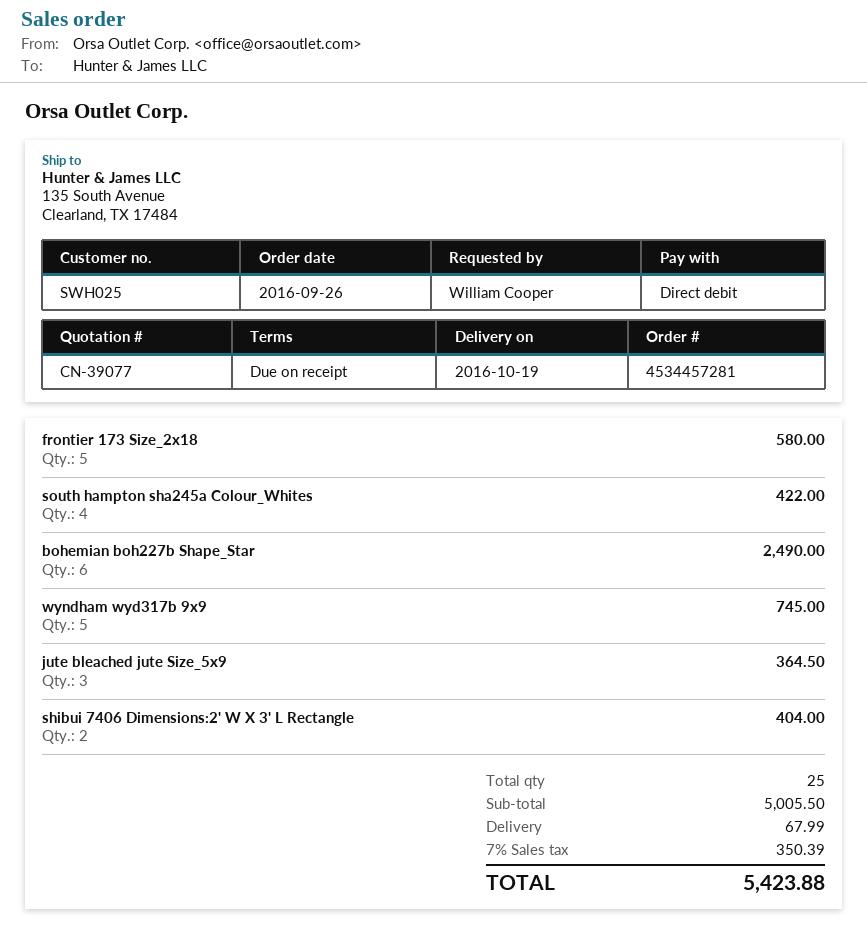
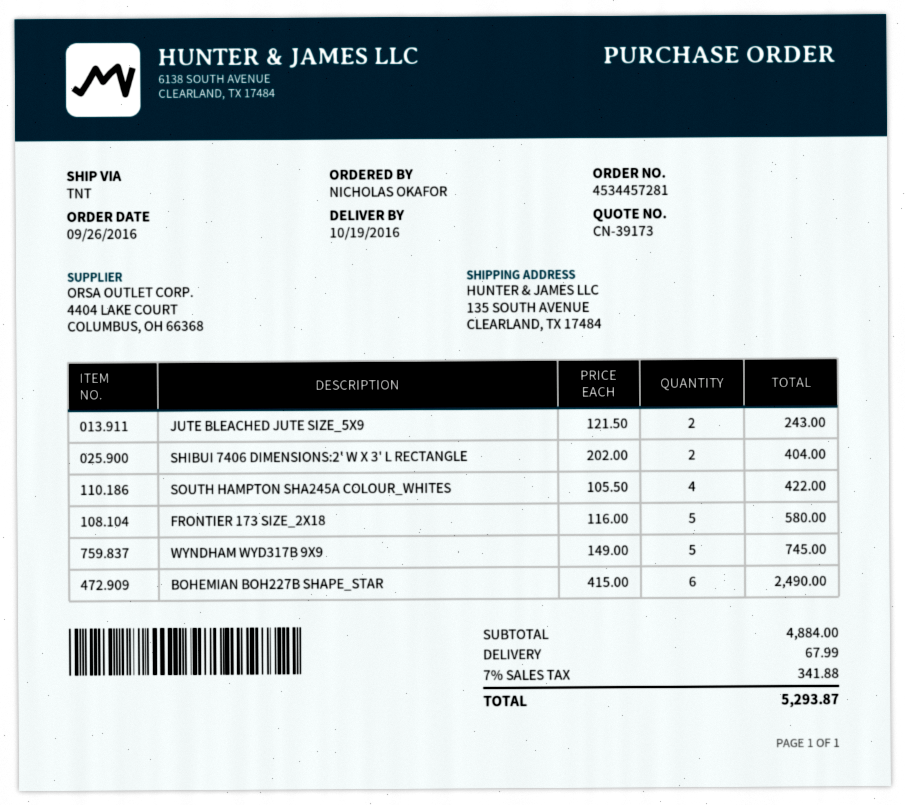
quote number: CN-39077 -> CN-39173
ordered by: William Cooper -> NICHOLAS OKAFOR
jute bleached jute Size_5x9: 3 for 364.50 -> 2 for 243.00
subtotal: 5005.50 -> 4884.00
tax: 7% = 350.39 -> 7% = 341.88
total: 5423.88 -> 5293.87

